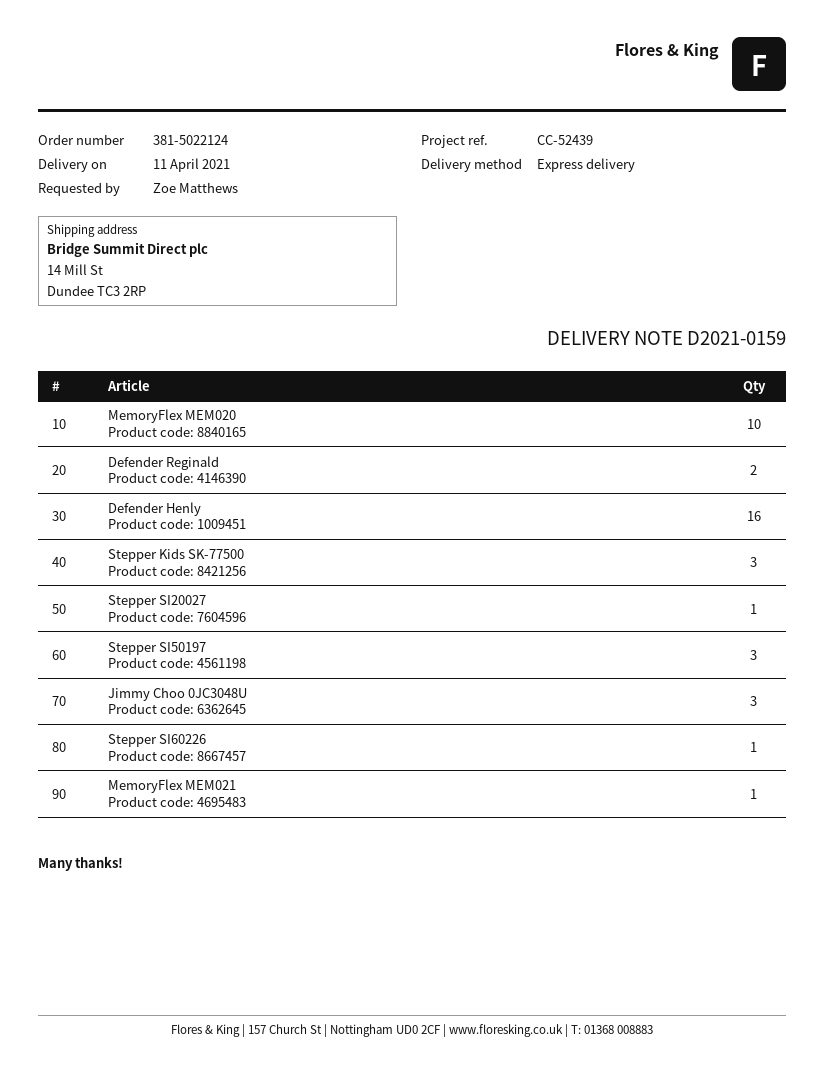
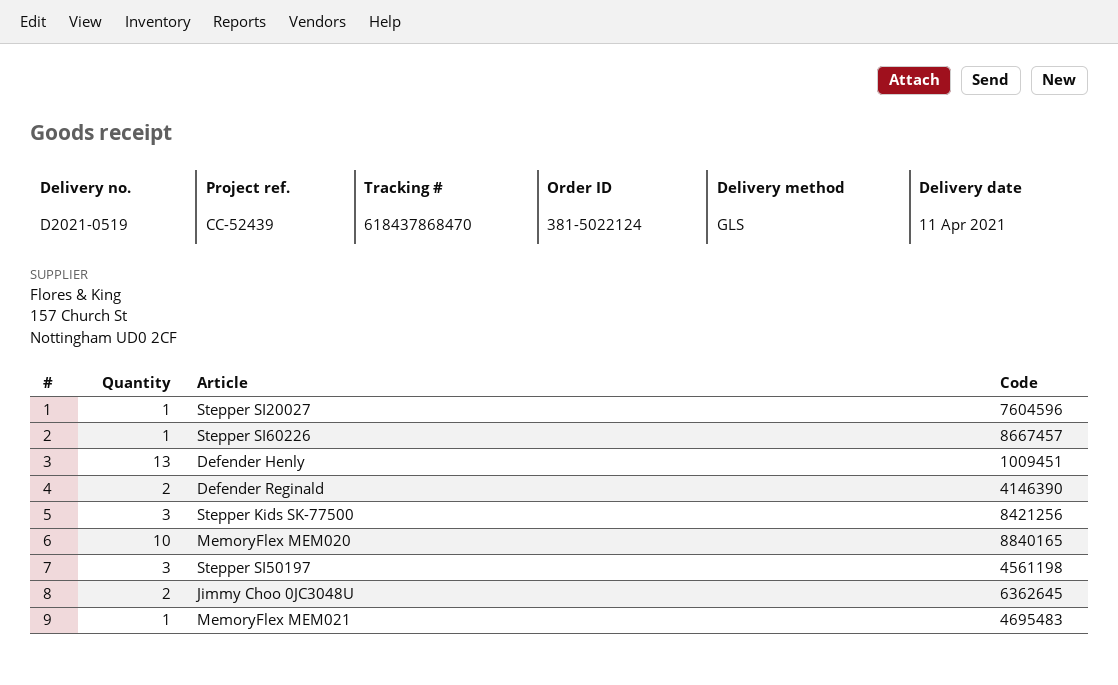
delivery note number: D2021-0159 -> D2021-0519
shipping method: express -> GLS
Defender Henly: 16 -> 13
Jimmy Choo 0JC3048U: 3 -> 2

